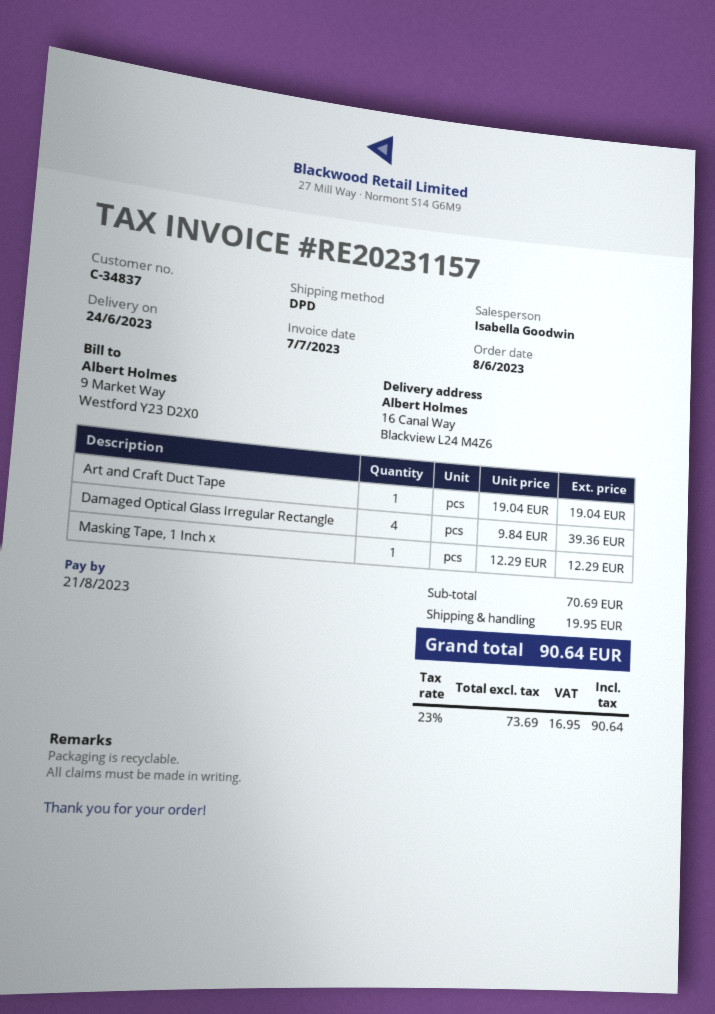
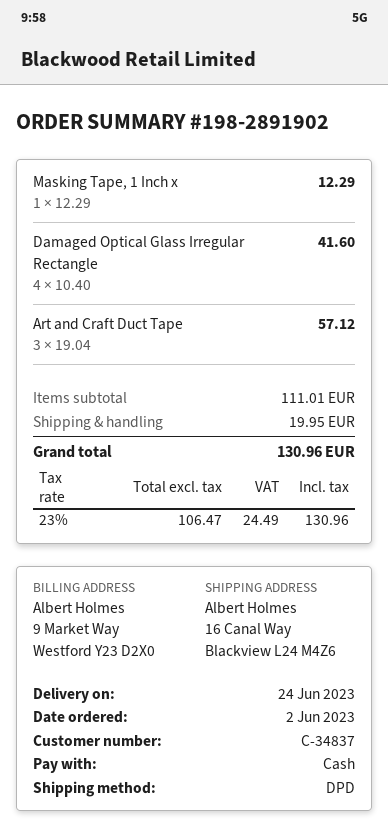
order date: 2023-06-08 -> 2023-06-02
Art and Craft Duct Tape: 1 x 19.04 = 19.04 -> 3 x 19.04 = 57.12
Damaged Optical Glass Irregular Rectangle: 4 x 9.84 = 39.36 -> 4 x 10.40 = 41.60
subtotal: 70.69 -> 111.01
net: 73.69 -> 106.47
tax: 23% = 16.95 -> 23% = 24.49
total: 90.64 -> 130.96

